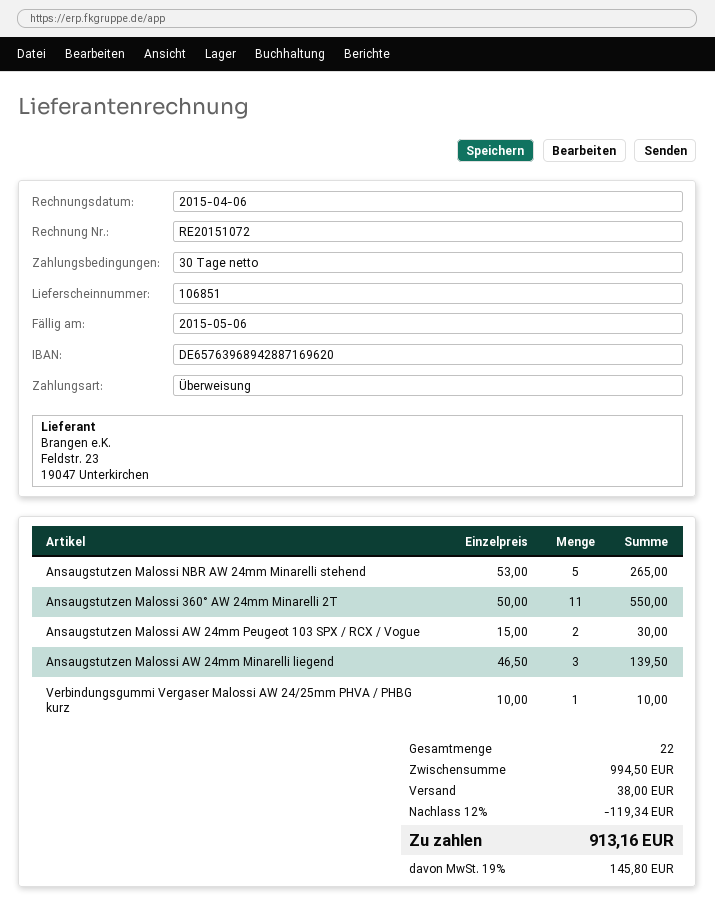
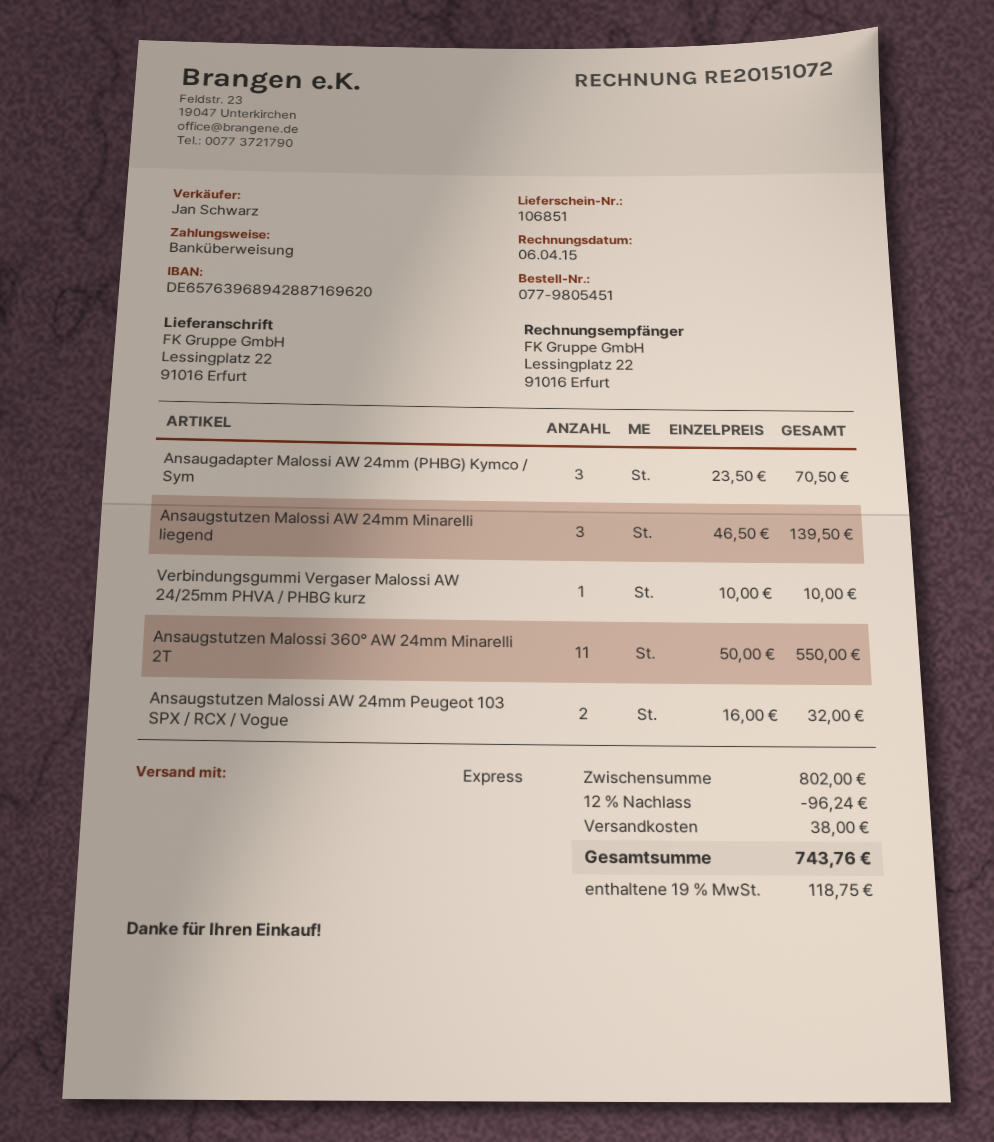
Ansaugstutzen Malossi NBR AW 24mm Minarelli stehend: 5 x 53.00 = 265.00 -> none
Ansaugstutzen Malossi AW 24mm Peugeot 103 SPX / RCX / Vogue: 2 x 15.00 = 30.00 -> 2 x 16.00 = 32.00
Ansaugadapter Malossi AW 24mm (PHBG) Kymco / Sym: none -> 3 x 23.50 = 70.50
subtotal: 994.50 -> 802.00
discount: 12% = 119.34 -> 12% = 96.24
tax: 19% = 145.80 -> 19% = 118.75
total: 913.16 -> 743.76

